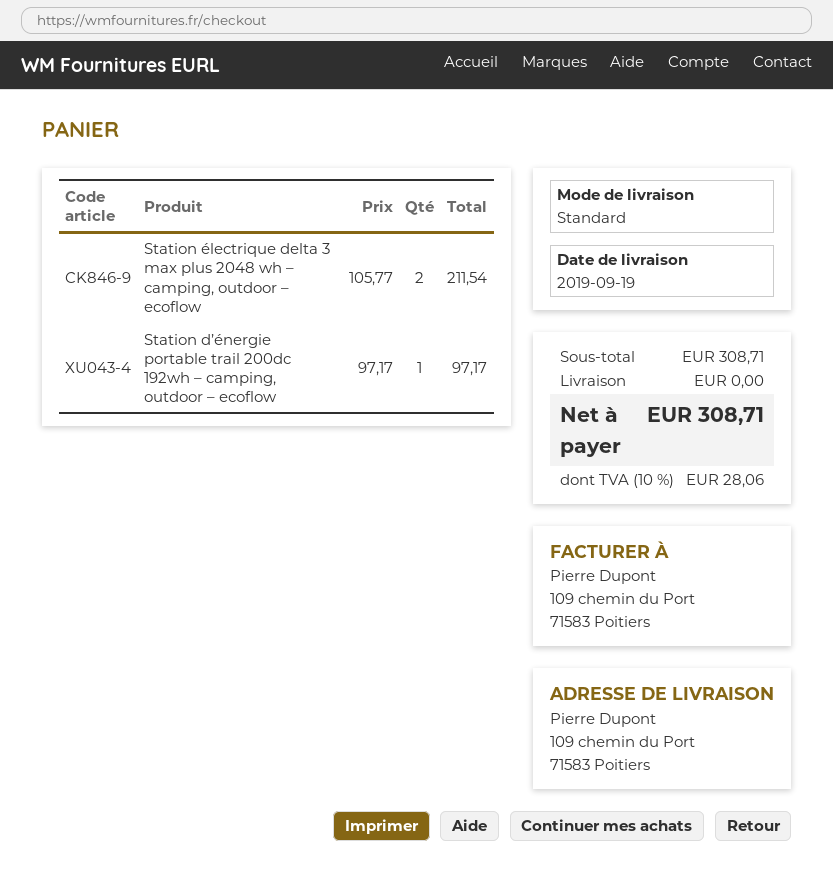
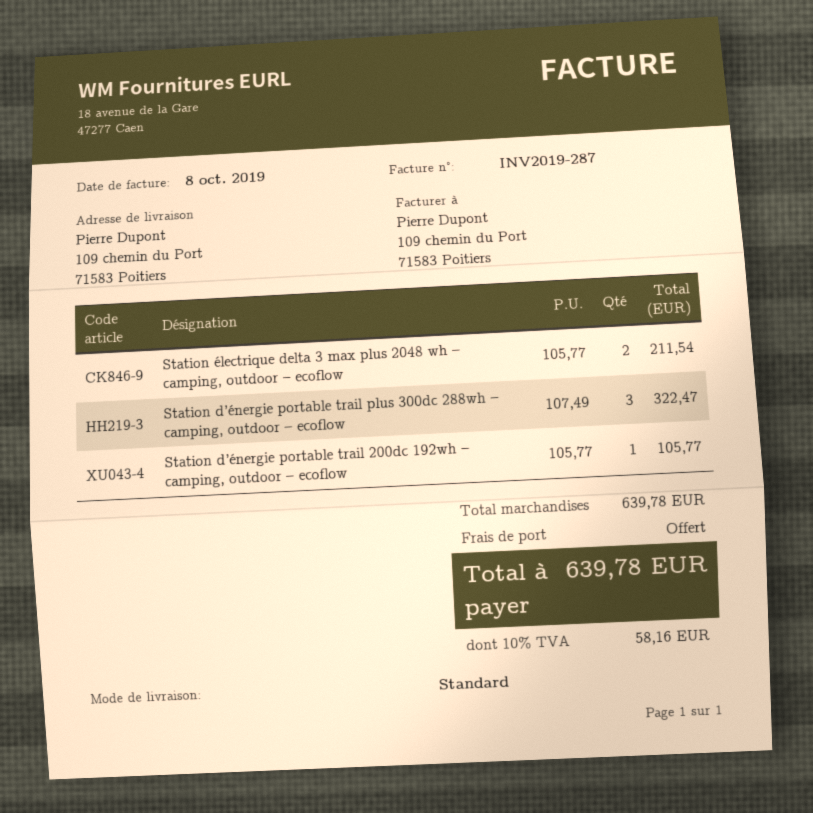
Station d’énergie portable trail 200dc 192wh – camping, outdoor – ecoflow: 1 x 97.17 = 97.17 -> 1 x 105.77 = 105.77
Station d’énergie portable trail plus 300dc 288wh – camping, outdoor – ecoflow: none -> 3 x 107.49 = 322.47
subtotal: 308.71 -> 639.78
tax: 10% = 28.06 -> 10% = 58.16
total: 308.71 -> 639.78

